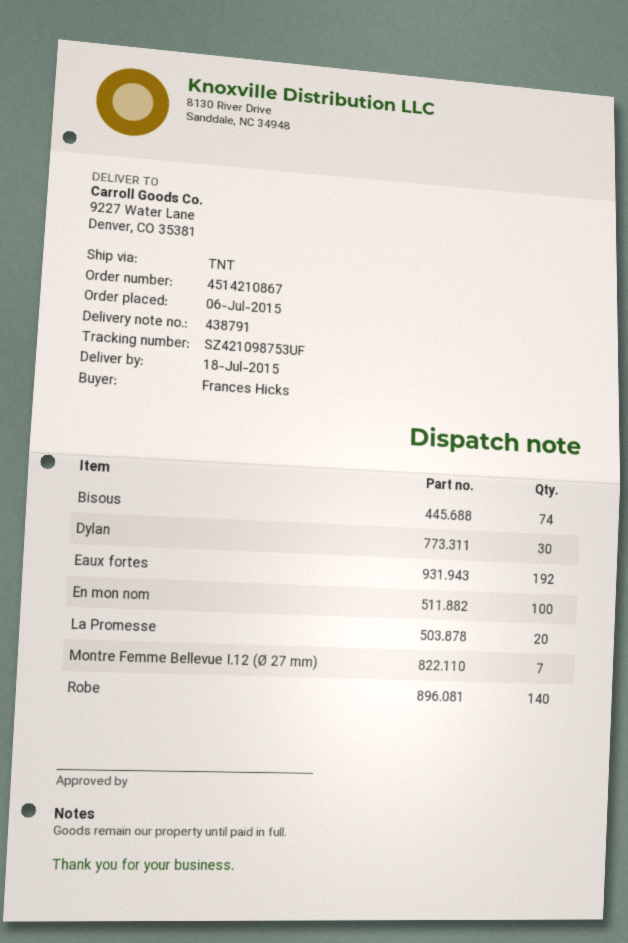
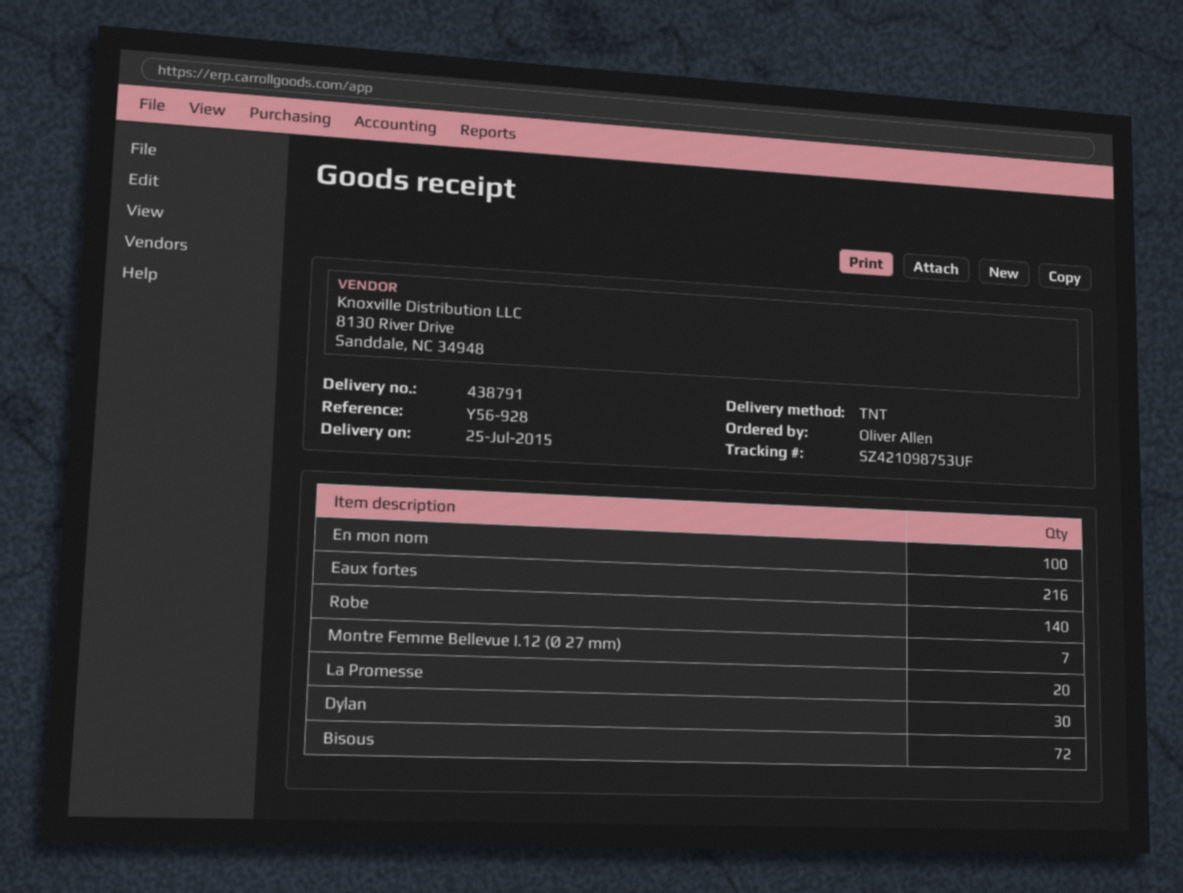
delivery date: 2015-07-18 -> 2015-07-25
ordered by: Frances Hicks -> Oliver Allen
Bisous: 74 -> 72
Eaux fortes: 192 -> 216

